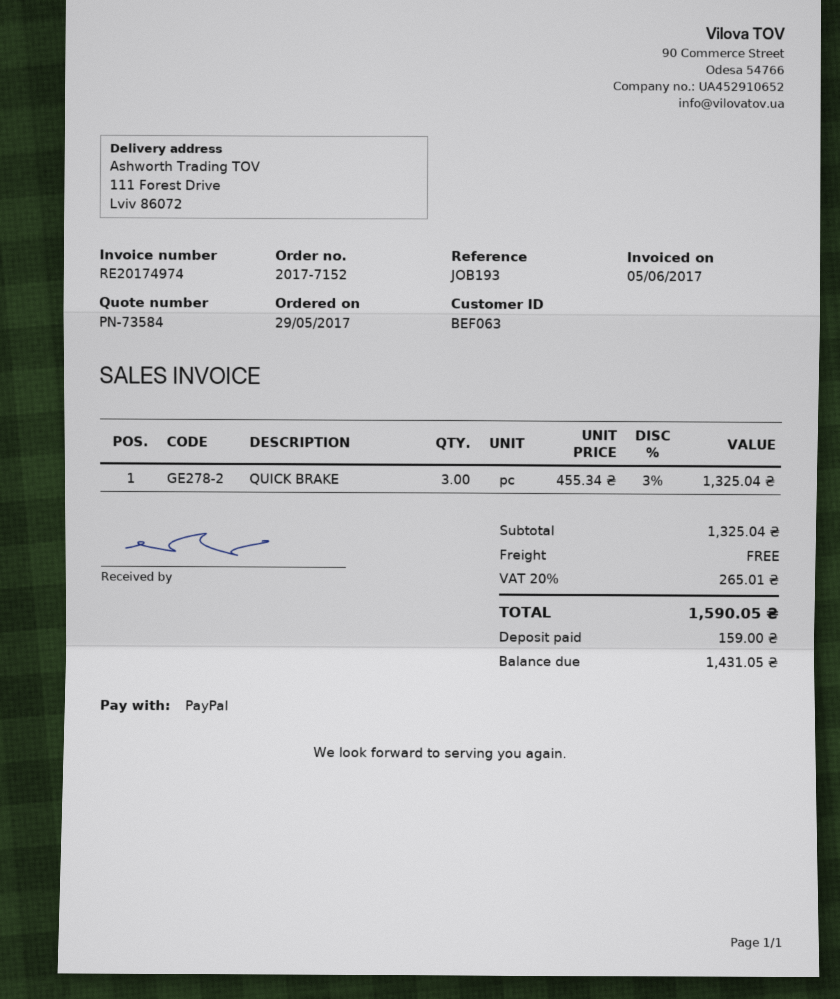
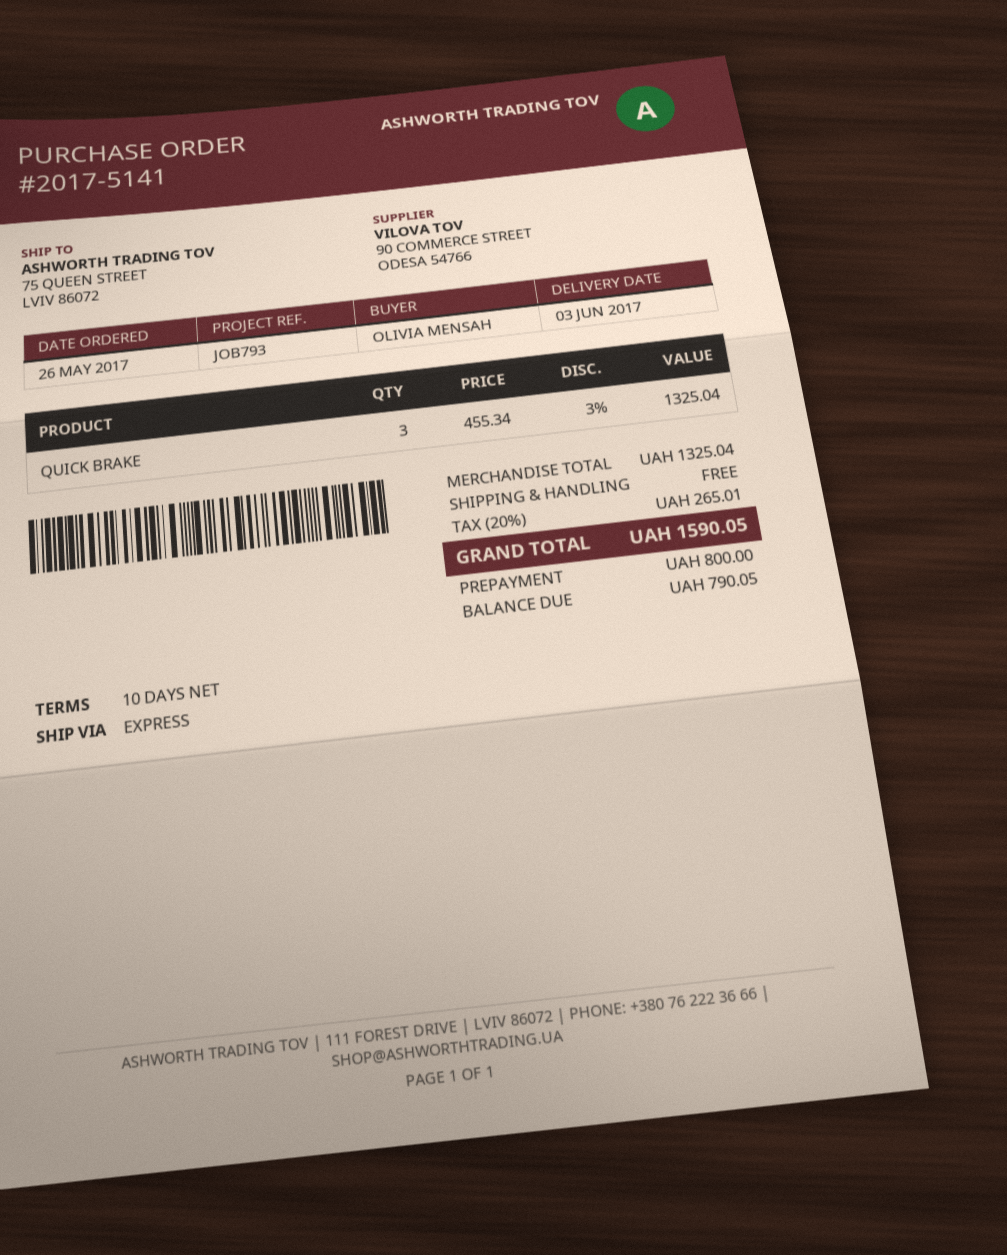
order number: 2017-7152 -> 2017-5141
order date: 2017-05-29 -> 2017-05-26
reference: JOB193 -> JOB793
ship to: 111 Forest Drive, Lviv 86072 -> 75 QUEEN STREET, LVIV 86072
deposit: 159.00 -> 800.00
balance: 1431.05 -> 790.05

